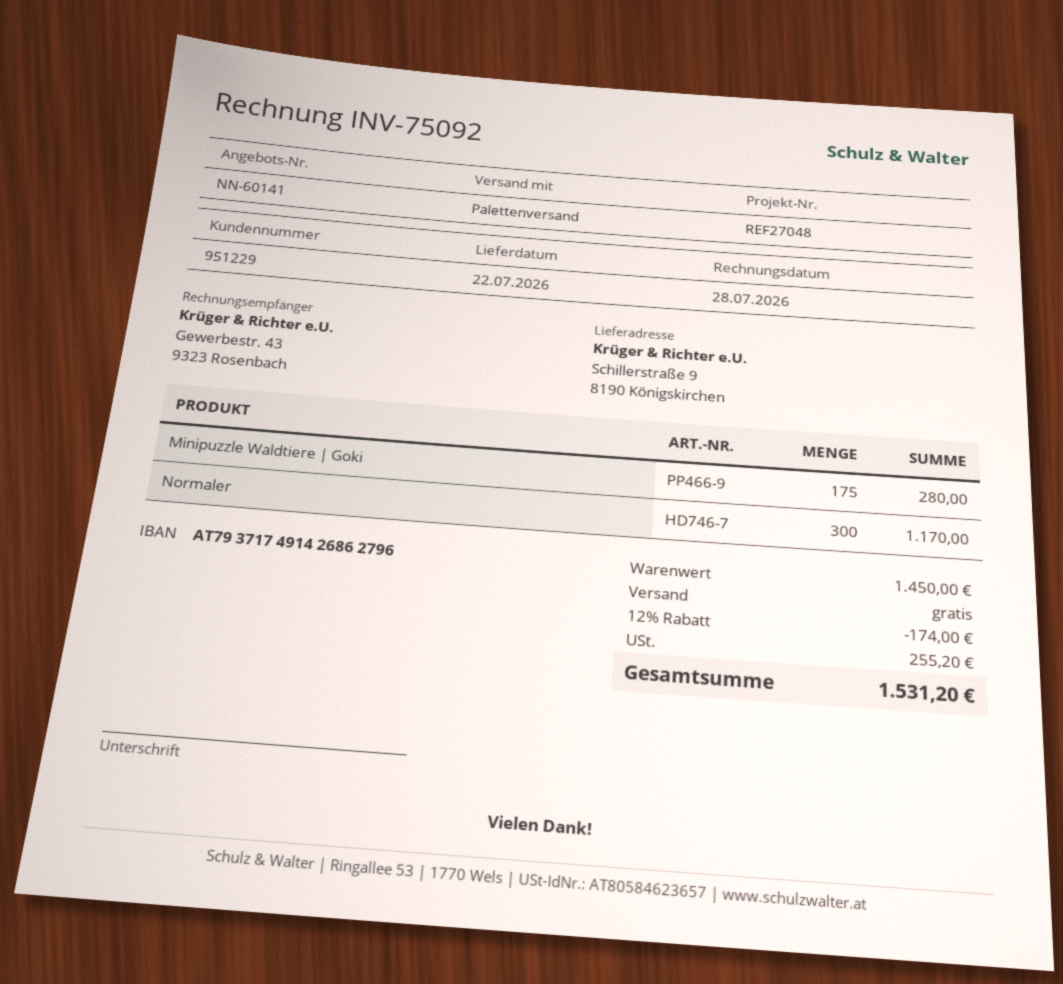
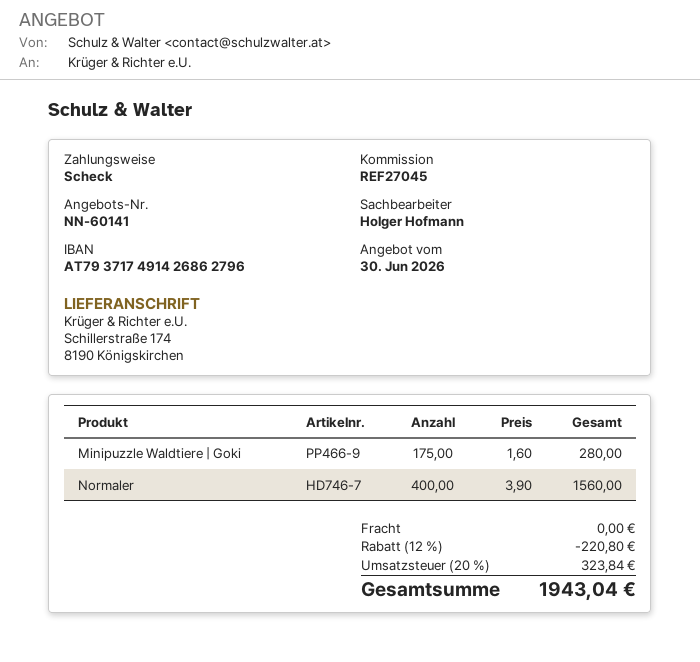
reference: REF27048 -> REF27045
ship to: Schillerstraße 9, 8190 Königskirchen -> Schillerstraße 174, 8190 Königskirchen
Normaler: 300 for 1170.00 -> 400 for 1560.00
discount: 12% = 174.00 -> 12% = 220.80
tax: 255.20 -> 323.84
total: 1531.20 -> 1943.04

